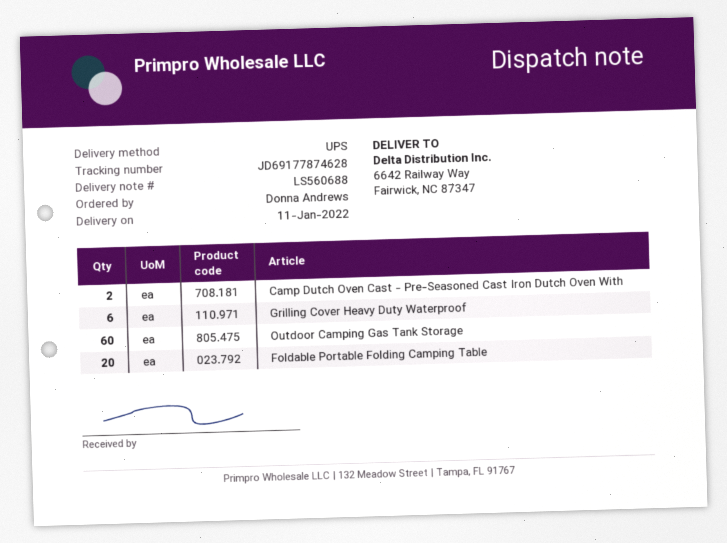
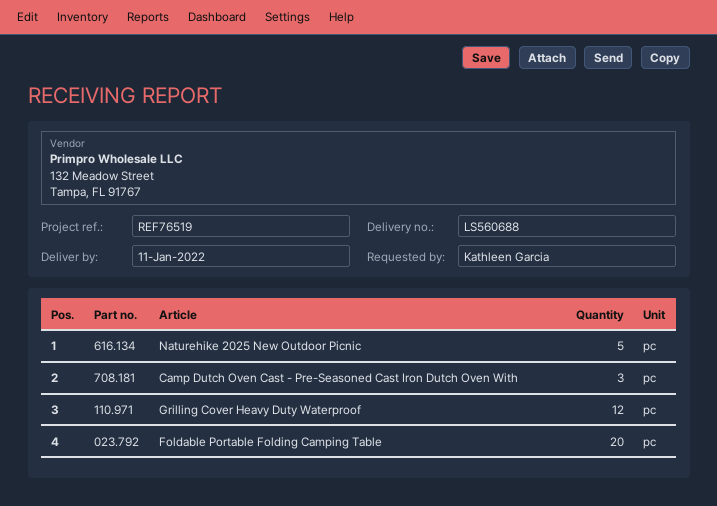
ordered by: Donna Andrews -> Kathleen Garcia
Camp Dutch Oven Cast - Pre-Seasoned Cast Iron Dutch Oven With: 2 -> 3
Grilling Cover Heavy Duty Waterproof: 6 -> 12
Outdoor Camping Gas Tank Storage: 60 -> none
Naturehike 2025 New Outdoor Picnic: none -> 5

